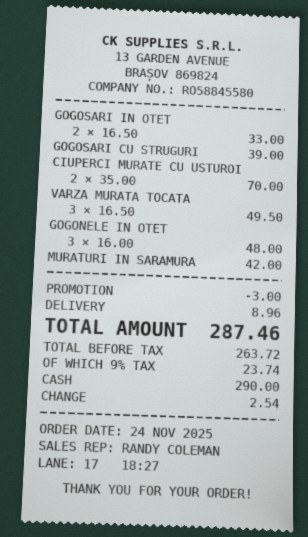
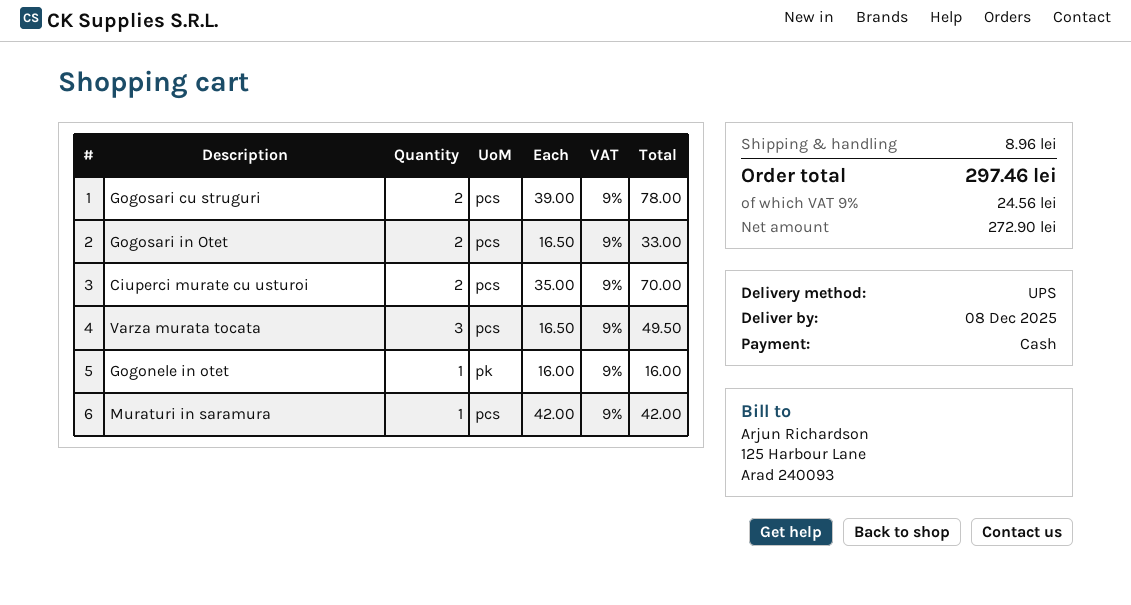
GOGOSARI CU STRUGURI: 1 x 39.00 = 39.00 -> 2 x 39.00 = 78.00
GOGONELE IN OTET: 3 x 16.00 = 48.00 -> 1 x 16.00 = 16.00
discount: 3.00 -> none
net: 263.72 -> 272.90
tax: 9% = 23.74 -> 9% = 24.56
total: 287.46 -> 297.46

